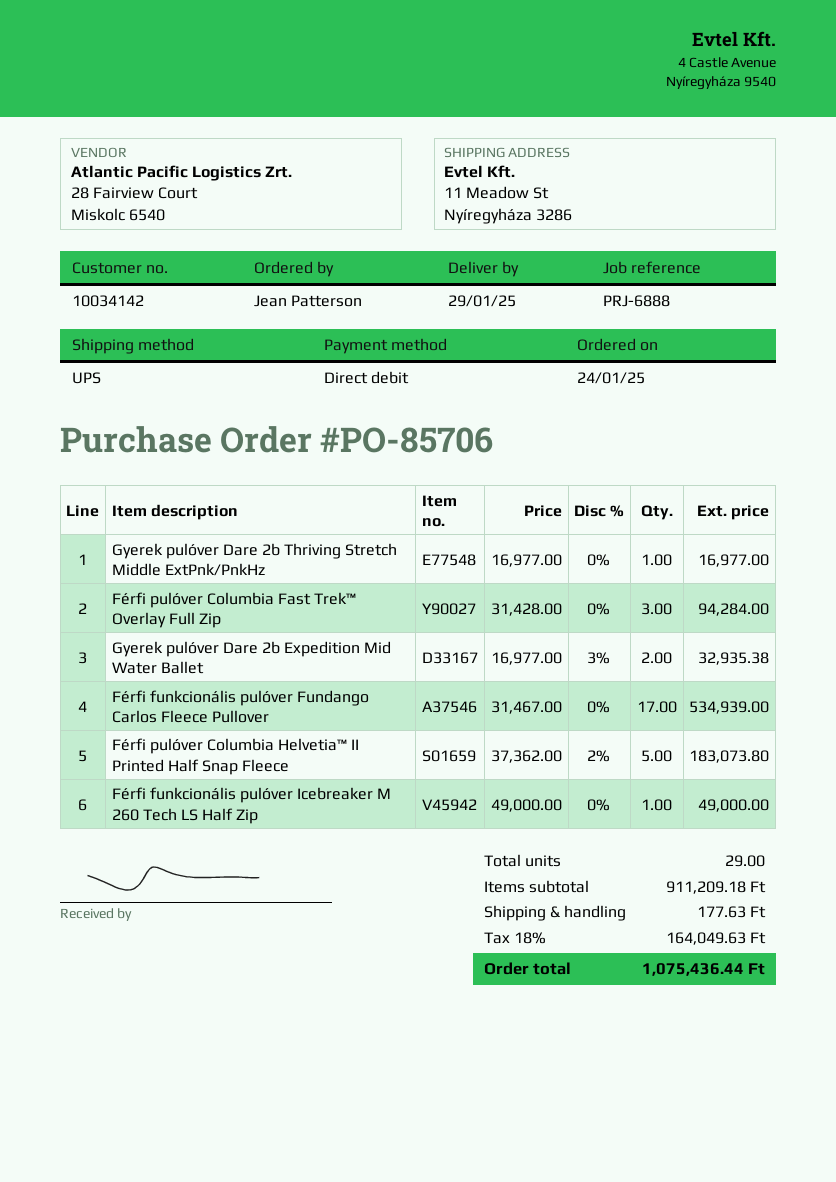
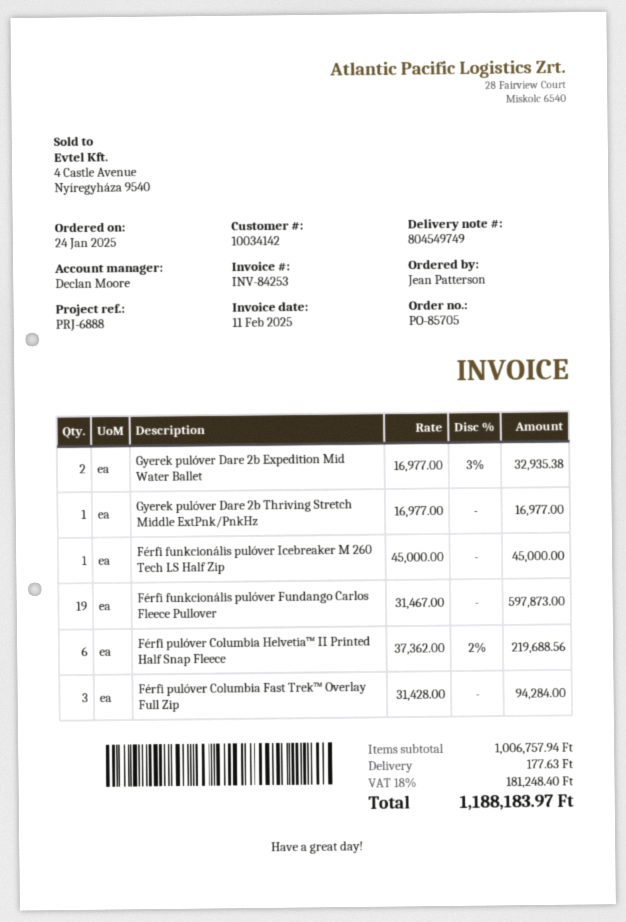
order number: PO-85706 -> PO-85705
Férfi funkcionális pulóver Fundango Carlos Fleece Pullover: 17 x 31467.00 = 534939.00 -> 19 x 31467.00 = 597873.00
Férfi pulóver Columbia Helvetia™ II Printed Half Snap Fleece: 5 x 37362.00 - 2% = 183073.80 -> 6 x 37362.00 - 2% = 219688.56
Férfi funkcionális pulóver Icebreaker M 260 Tech LS Half Zip: 1 x 49000.00 = 49000.00 -> 1 x 45000.00 = 45000.00
subtotal: 911209.18 -> 1006757.94
tax: 18% = 164049.63 -> 18% = 181248.40
total: 1075436.44 -> 1188183.97

